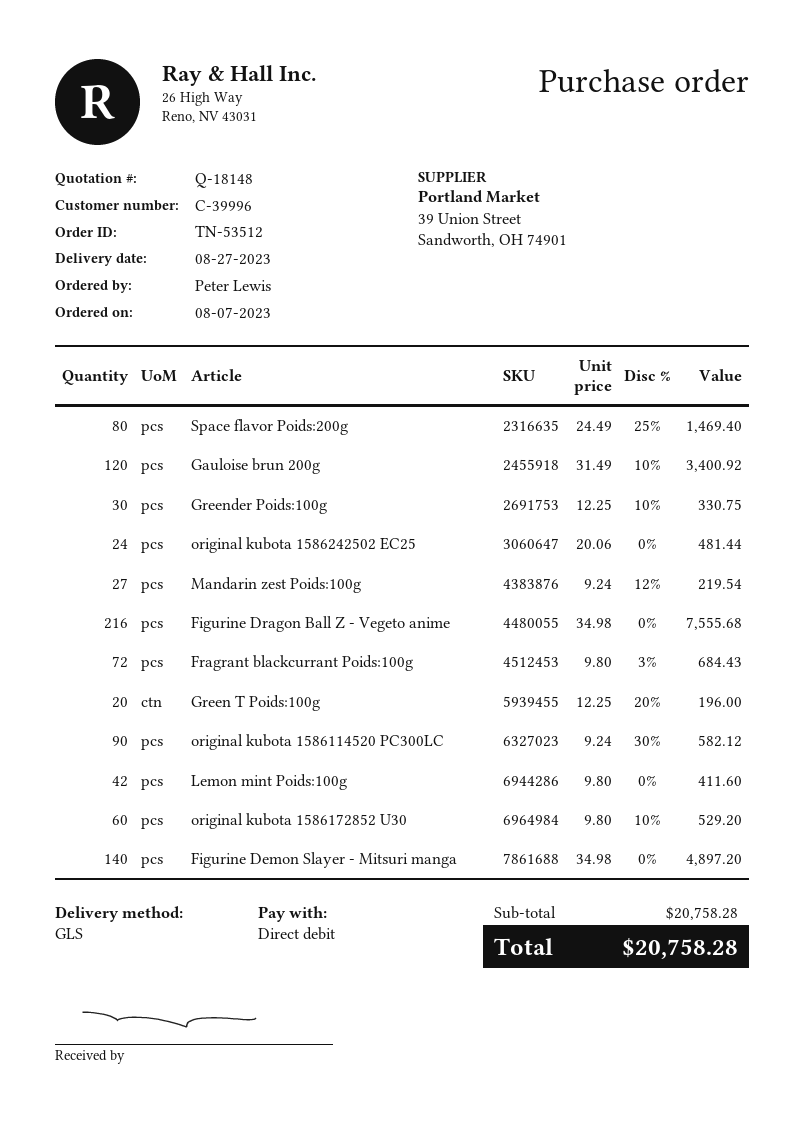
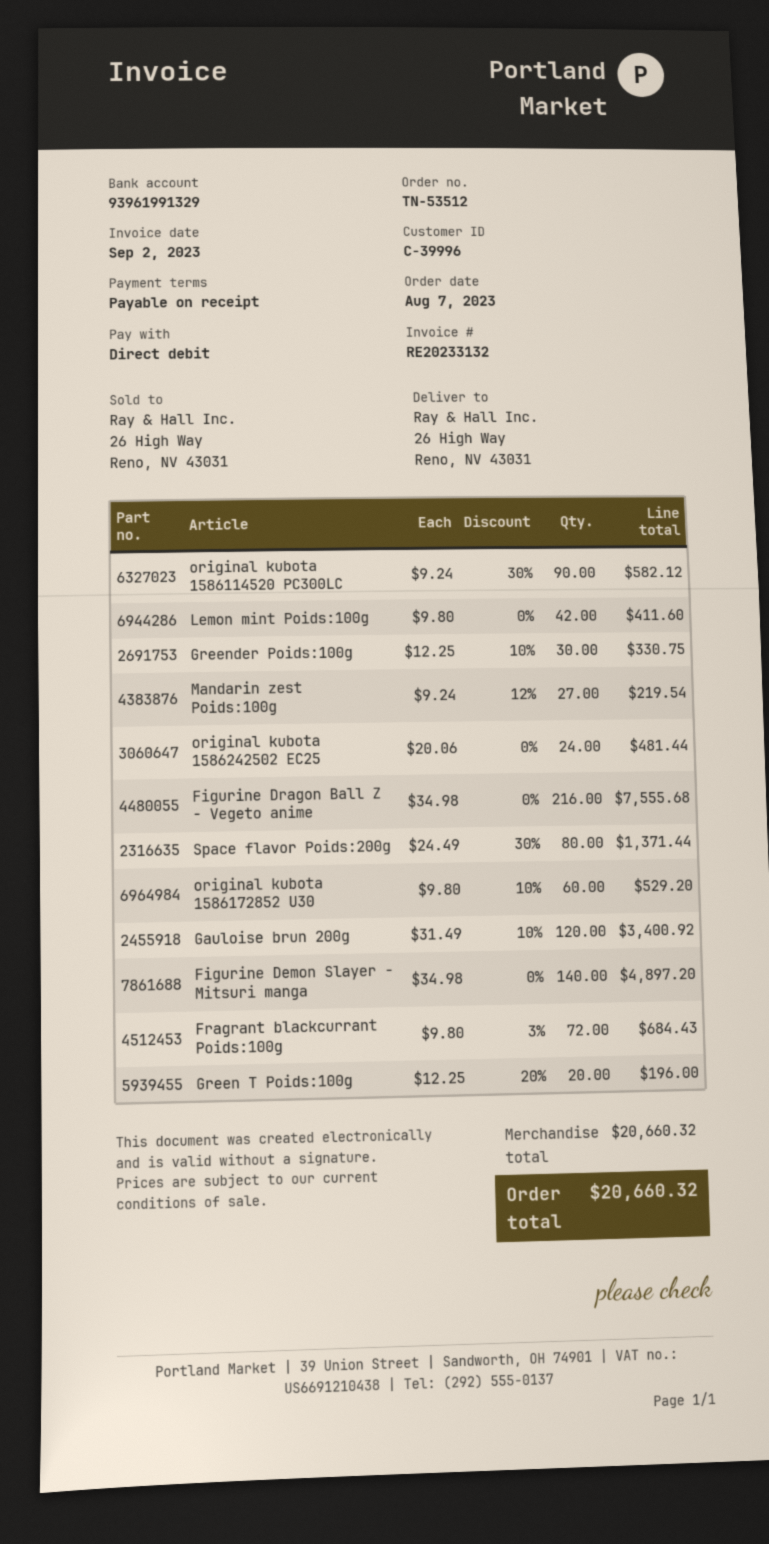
Space flavor Poids:200g: 80 x 24.49 - 25% = 1469.40 -> 80 x 24.49 - 30% = 1371.44
subtotal: 20758.28 -> 20660.32
total: 20758.28 -> 20660.32

